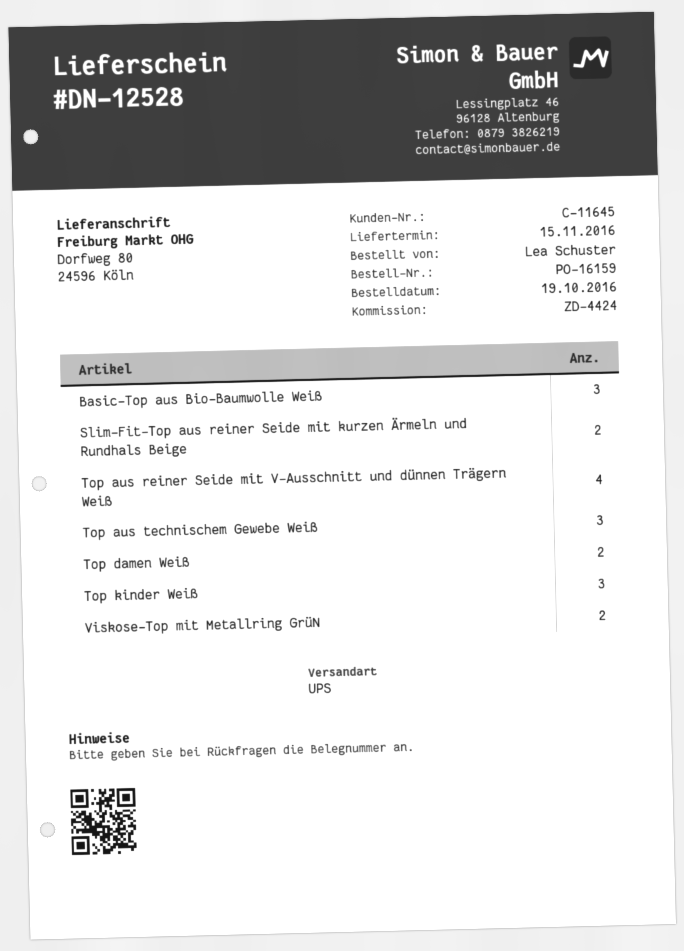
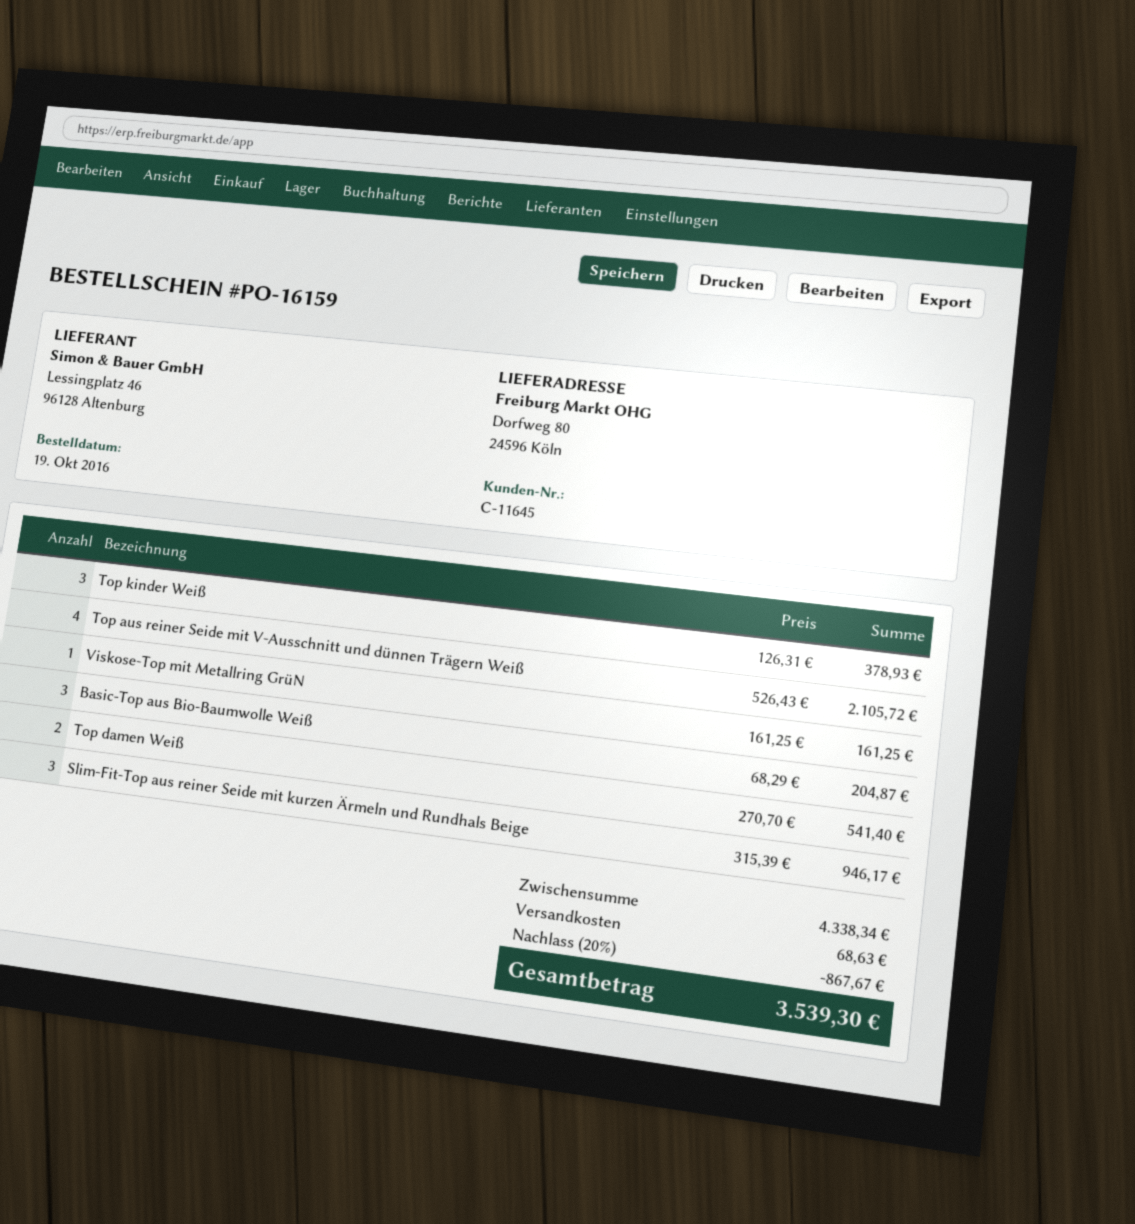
Slim-Fit-Top aus reiner Seide mit kurzen Ärmeln und Rundhals Beige: 2 -> 3
Top aus technischem Gewebe Weiß: 3 -> none
Viskose-Top mit Metallring GrüN: 2 -> 1

